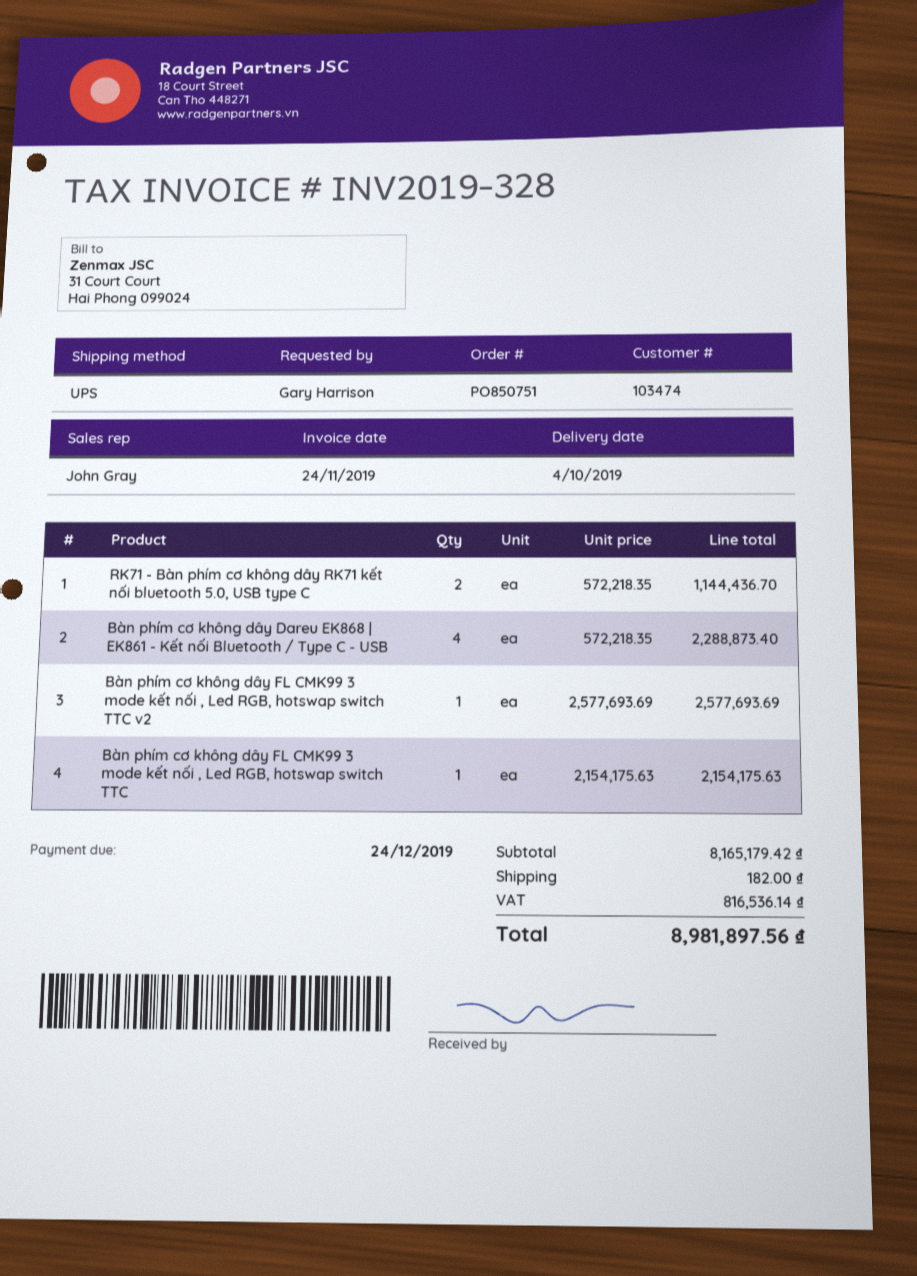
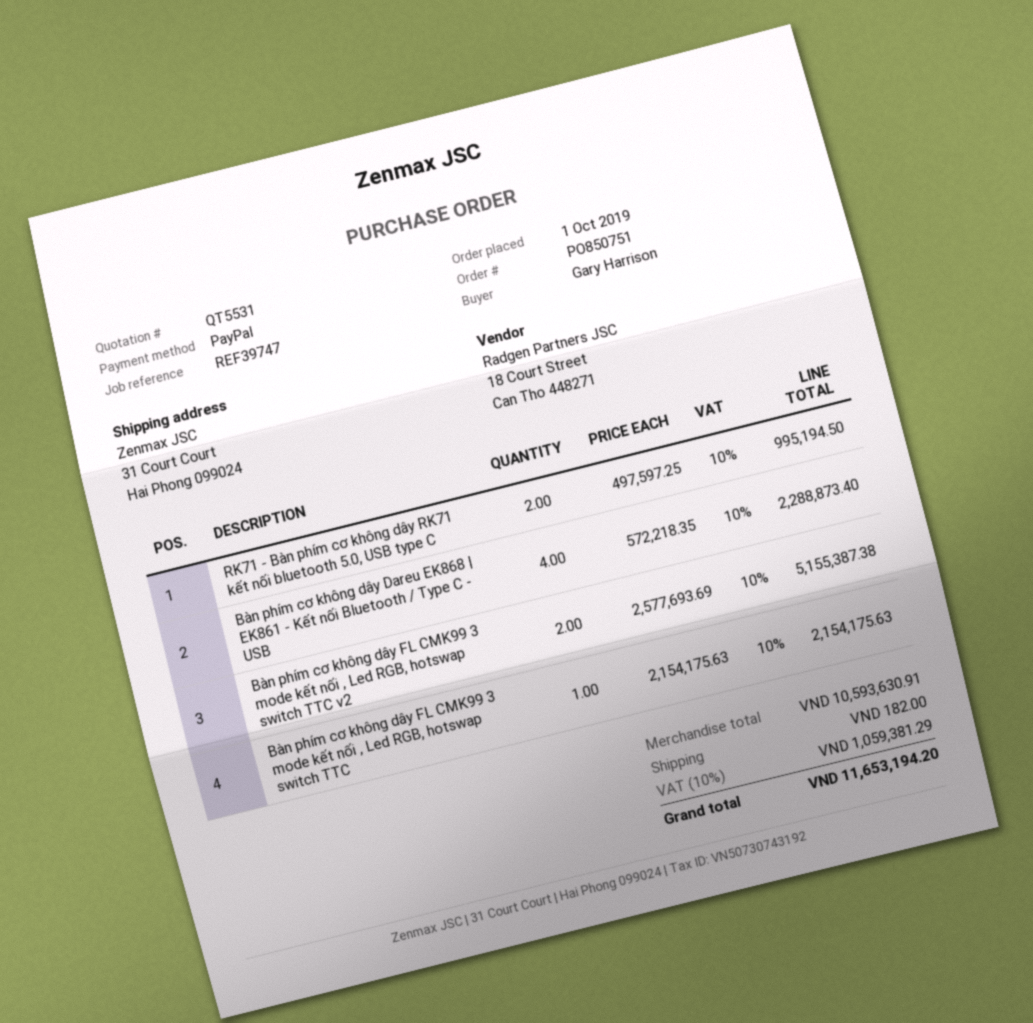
RK71 - Bàn phím cơ không dây RK71 kết nối bluetooth 5.0, USB type C: 2 x 572218.35 = 1144436.70 -> 2 x 497597.25 = 995194.50
Bàn phím cơ không dây FL CMK99 3 mode kết nối , Led RGB, hotswap switch TTC v2: 1 x 2577693.69 = 2577693.69 -> 2 x 2577693.69 = 5155387.38
subtotal: 8165179.42 -> 10593630.91
tax: 816536.14 -> 1059381.29
total: 8981897.56 -> 11653194.20

